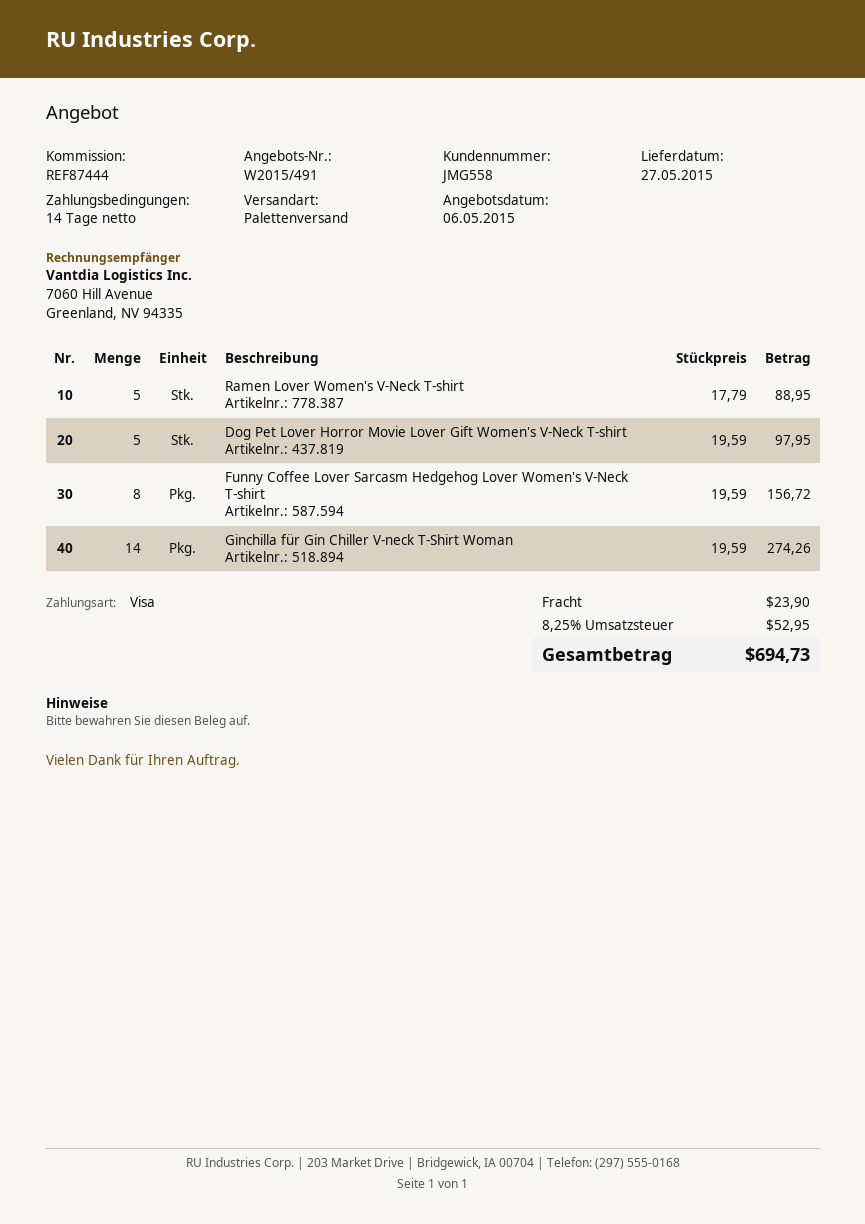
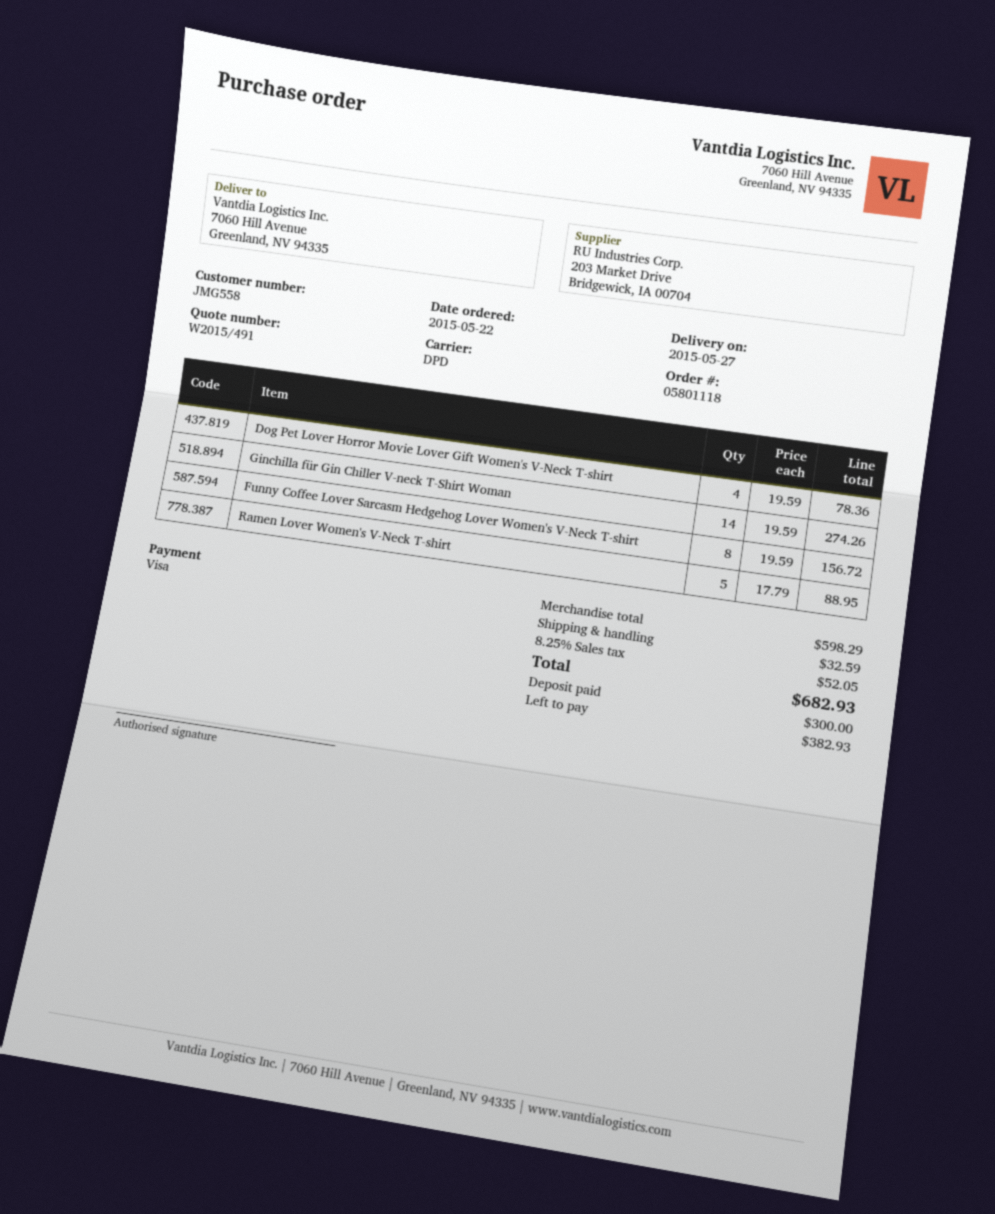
shipping method: pallet freight -> DPD
Dog Pet Lover Horror Movie Lover Gift Women's V-Neck T-shirt: 5 x 19.59 = 97.95 -> 4 x 19.59 = 78.36
shipping: 23.90 -> 32.59
tax: 8.25% = 52.95 -> 8.25% = 52.05
total: 694.73 -> 682.93

